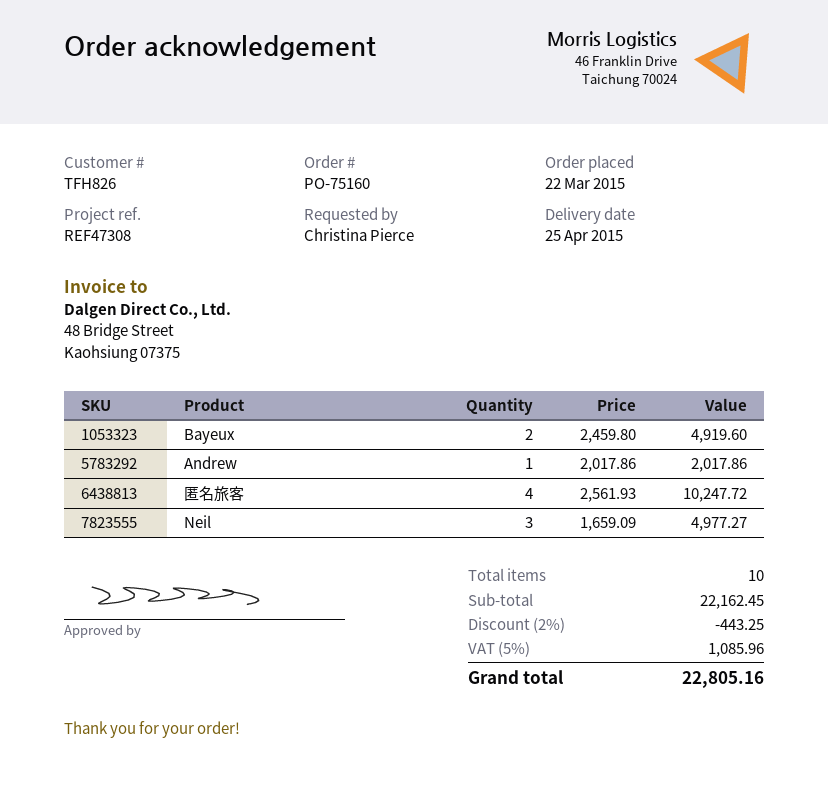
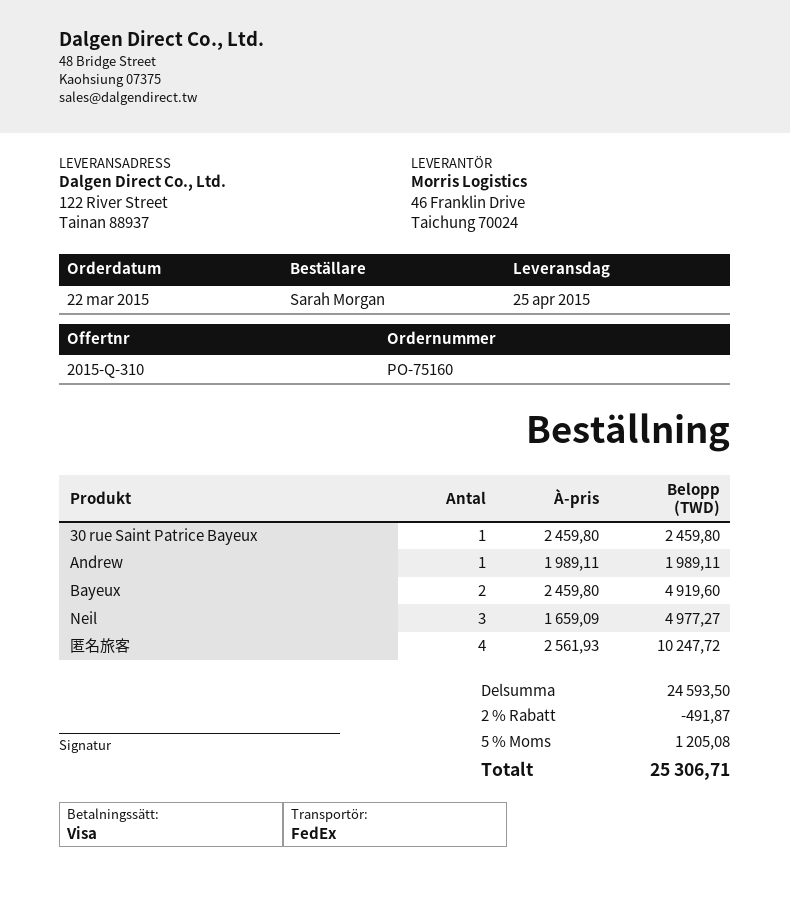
ordered by: Christina Pierce -> Sarah Morgan
Andrew: 1 x 2017.86 = 2017.86 -> 1 x 1989.11 = 1989.11
30 rue Saint Patrice Bayeux: none -> 1 x 2459.80 = 2459.80
subtotal: 22162.45 -> 24593.50
discount: 2% = 443.25 -> 2% = 491.87
tax: 5% = 1085.96 -> 5% = 1205.08
total: 22805.16 -> 25306.71

